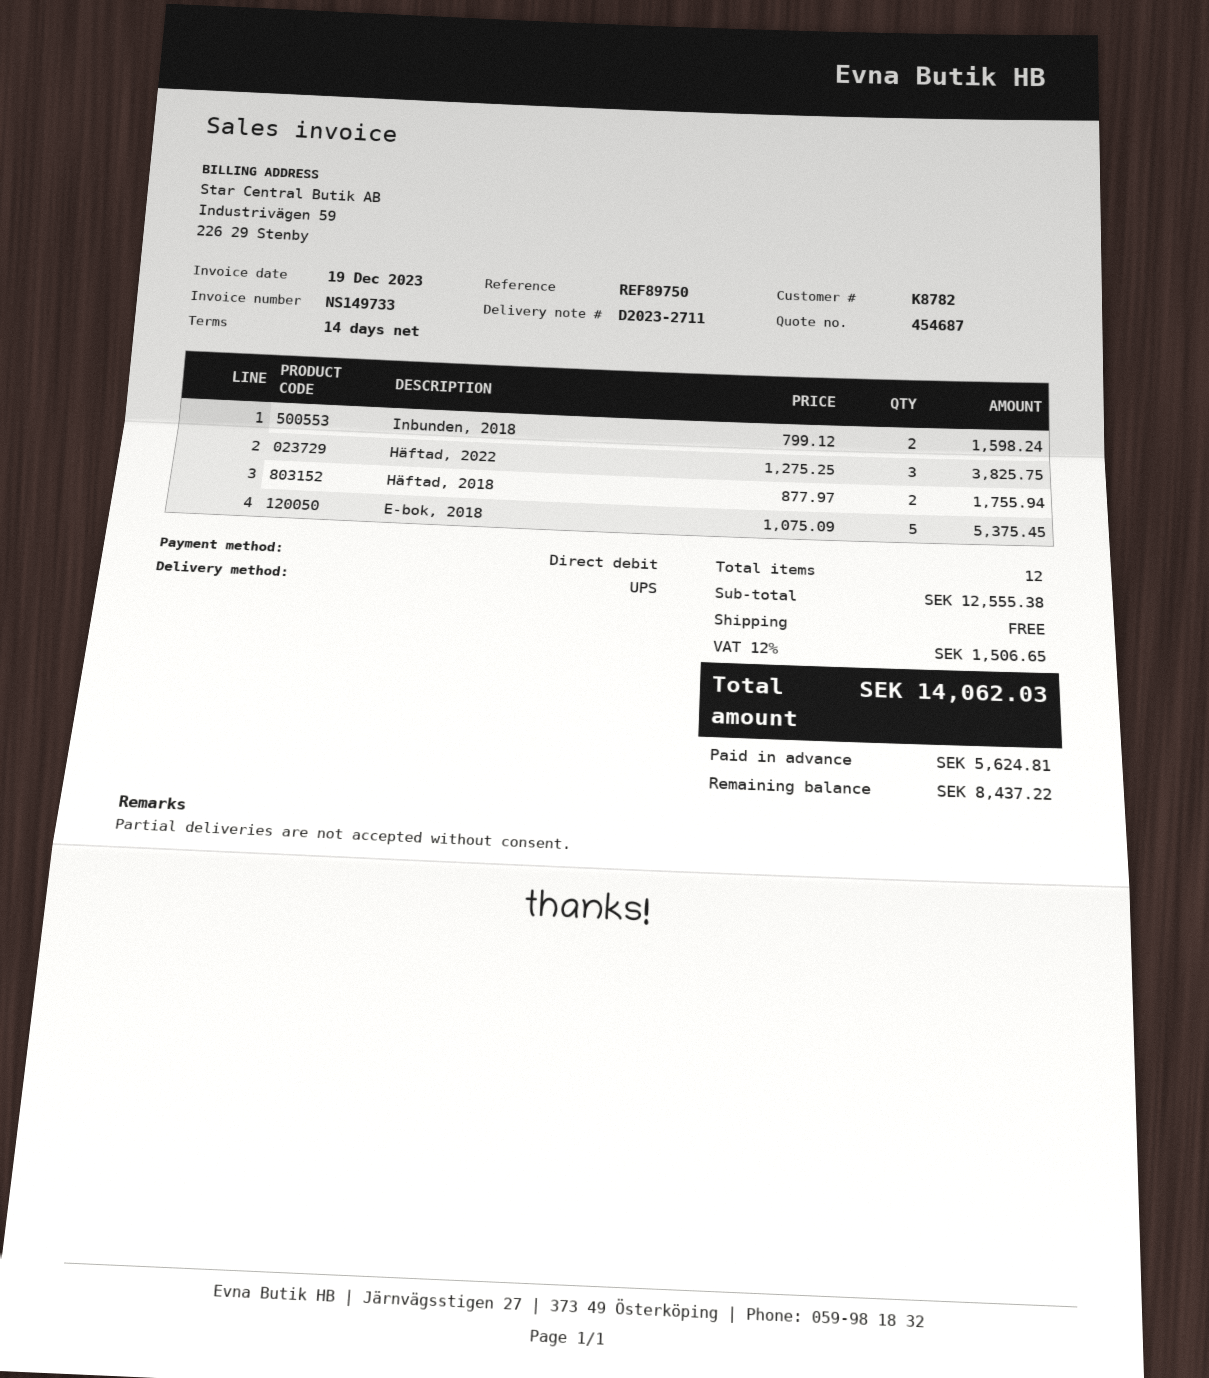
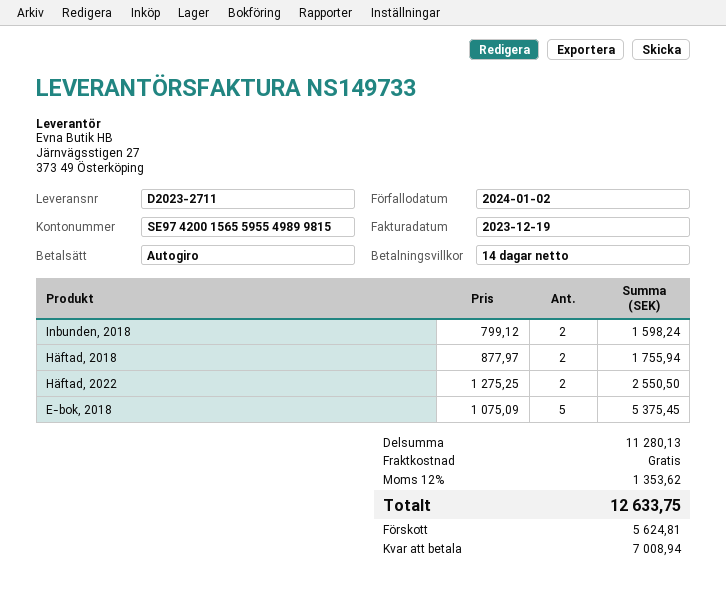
Häftad, 2022: 3 x 1275.25 = 3825.75 -> 2 x 1275.25 = 2550.50
subtotal: 12555.38 -> 11280.13
tax: 12% = 1506.65 -> 12% = 1353.62
total: 14062.03 -> 12633.75
balance: 8437.22 -> 7008.94

